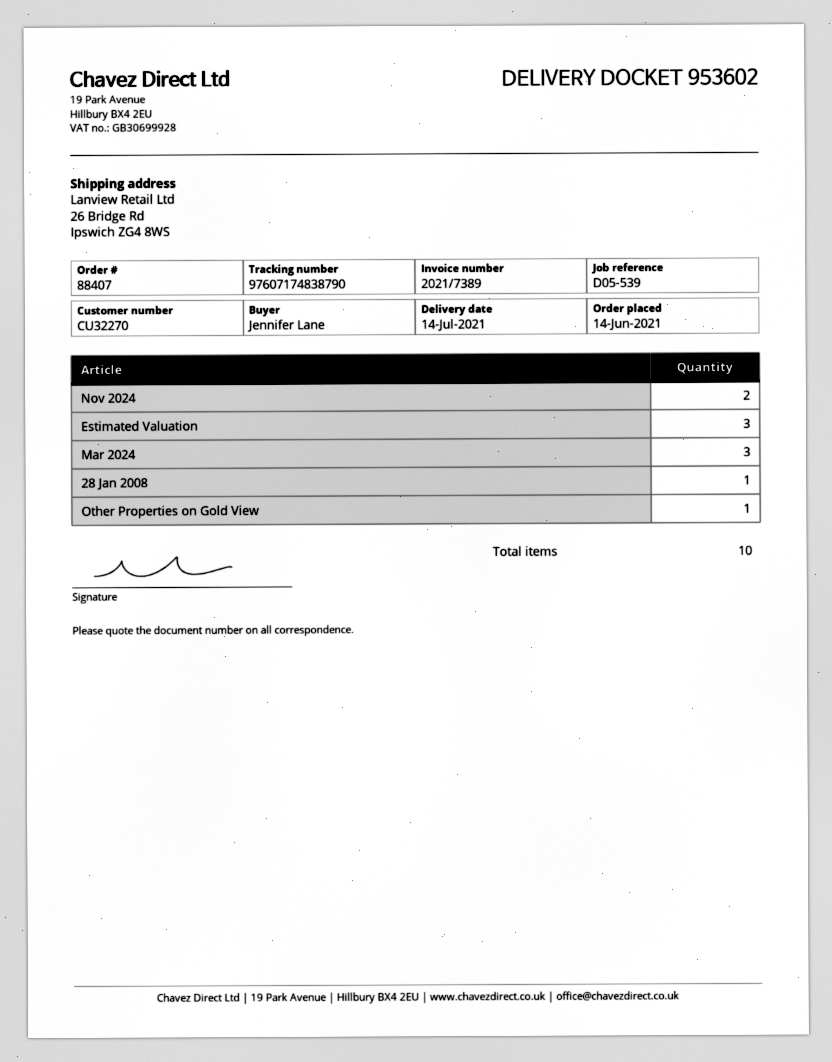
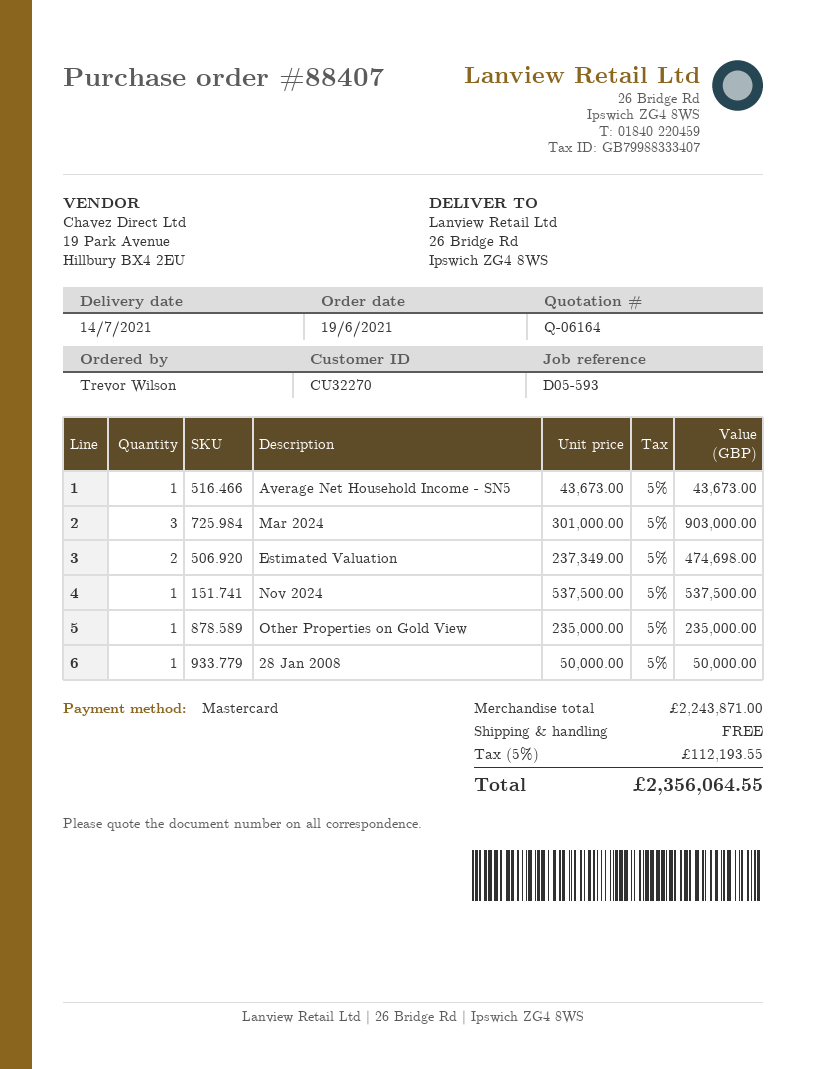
order date: 2021-06-14 -> 2021-06-19
reference: D05-539 -> D05-593
ordered by: Jennifer Lane -> Trevor Wilson
Nov 2024: 2 -> 1
Estimated Valuation: 3 -> 2
Average Net Household Income - SN5: none -> 1

